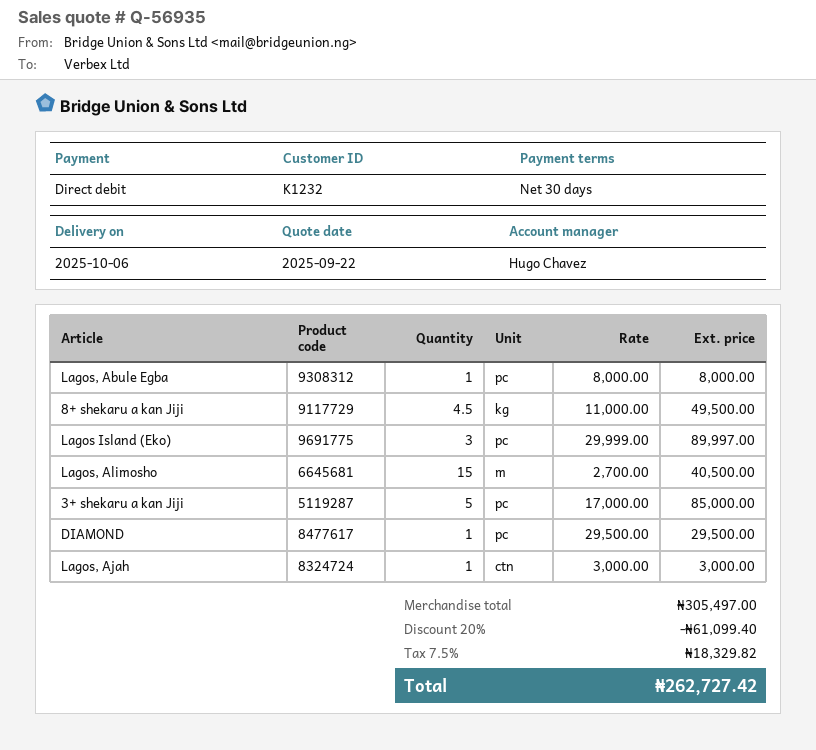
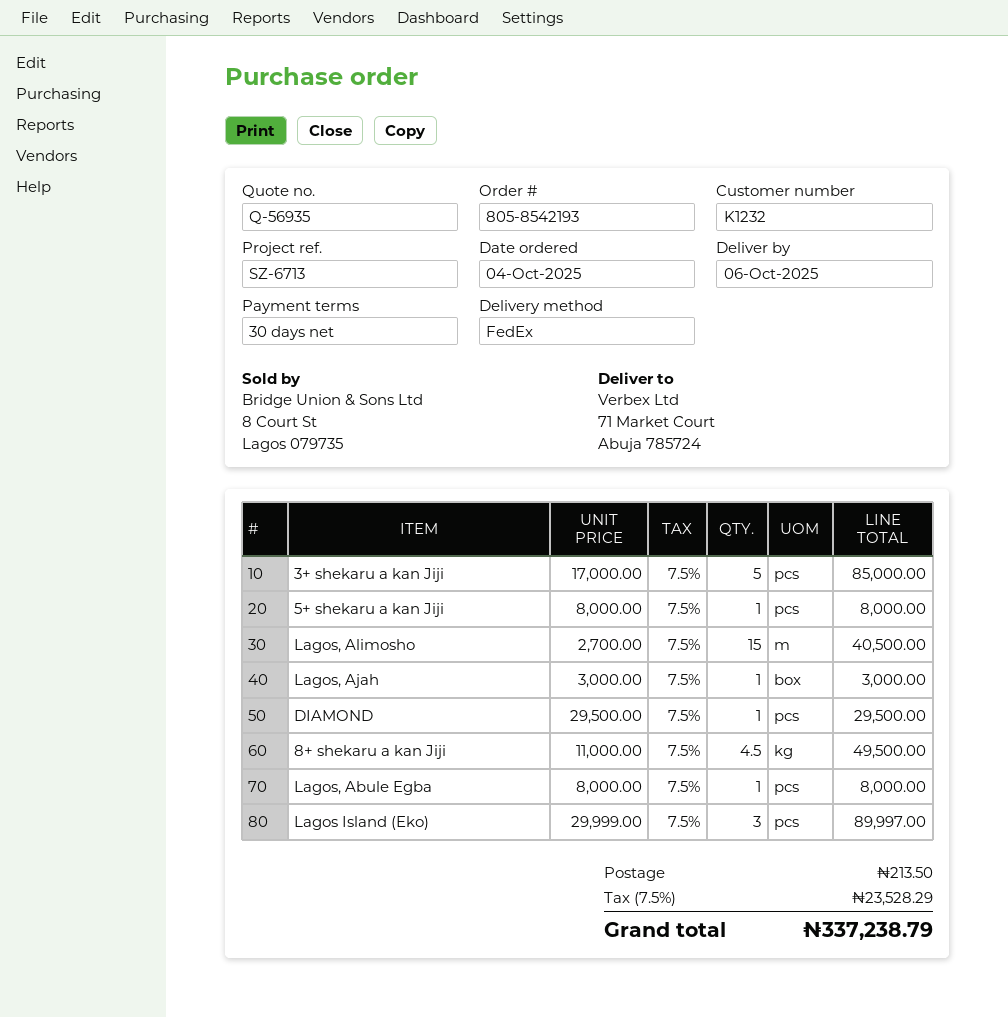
5+ shekaru a kan Jiji: none -> 1 x 8000.00 = 8000.00
discount: 20% = 61099.40 -> none
shipping: none -> 213.50
tax: 7.5% = 18329.82 -> 7.5% = 23528.29
total: 262727.42 -> 337238.79

